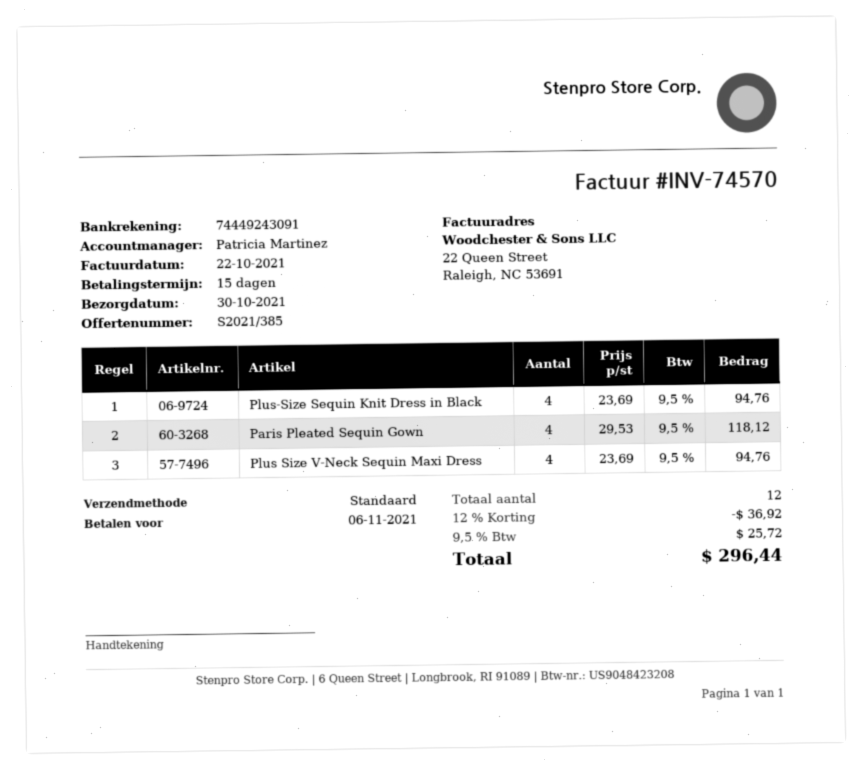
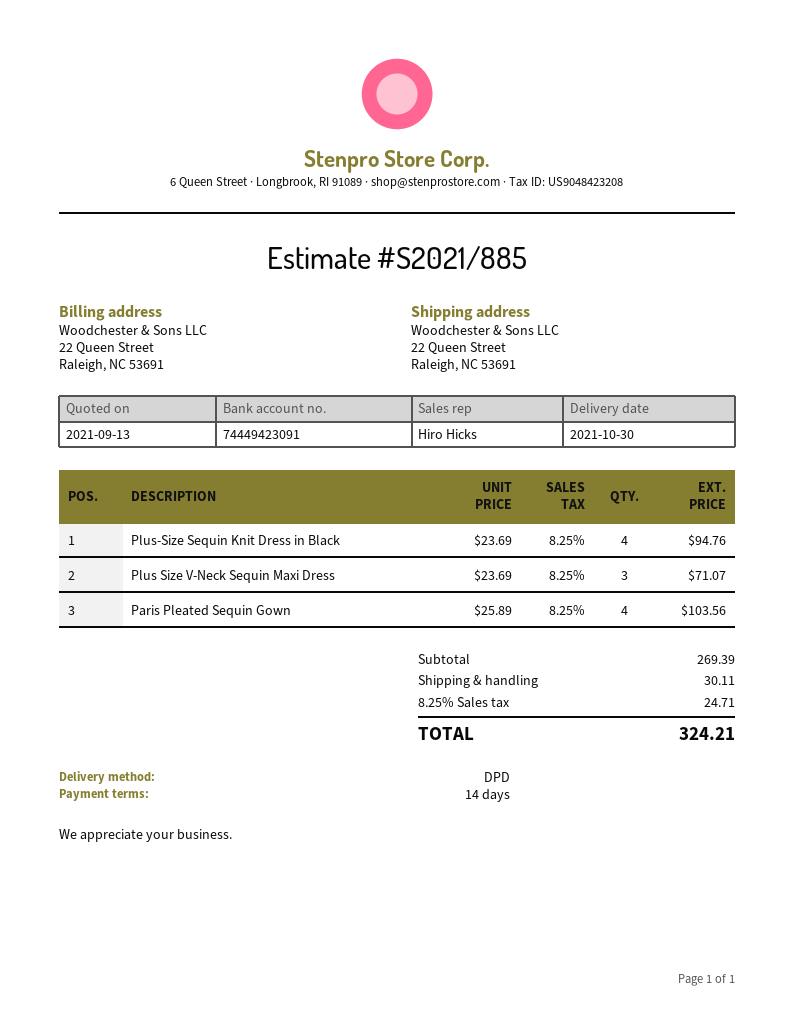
quote number: S2021/385 -> S2021/885
payment terms: 15 days -> 14 days
sales rep: Patricia Martinez -> Hiro Hicks
bank account: 74449243091 -> 74449423091
shipping method: standard -> DPD
Paris Pleated Sequin Gown: 4 x 29.53 = 118.12 -> 4 x 25.89 = 103.56
Plus Size V-Neck Sequin Maxi Dress: 4 x 23.69 = 94.76 -> 3 x 23.69 = 71.07
discount: 12% = 36.92 -> none
shipping: none -> 30.11
tax: 9.5% = 25.72 -> 8.25% = 24.71
total: 296.44 -> 324.21

